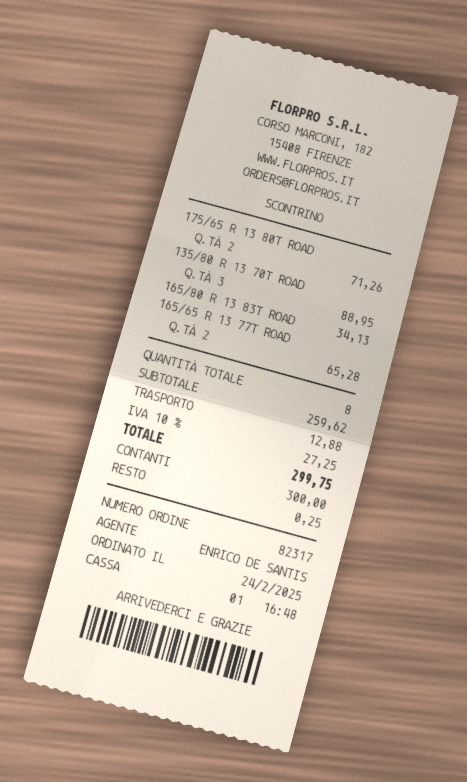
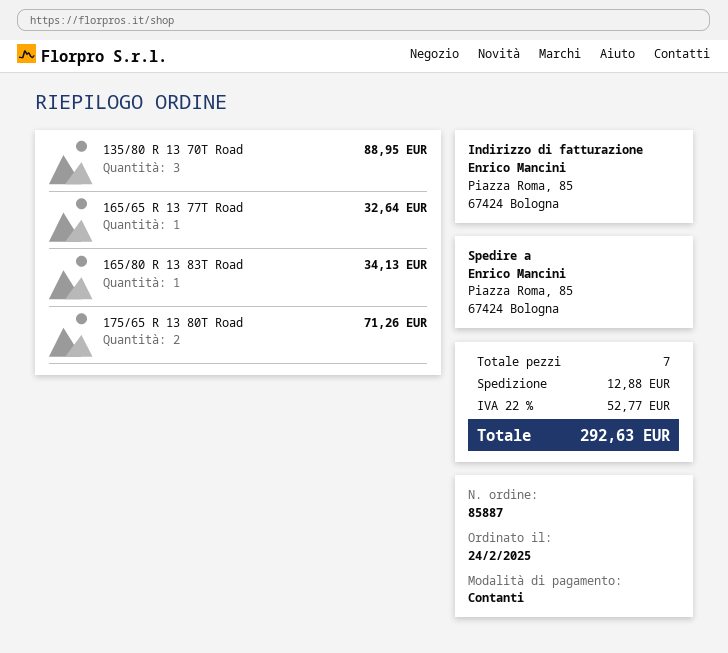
order number: 82317 -> 85887
165/65 R 13 77T ROAD: 2 for 65.28 -> 1 for 32.64
total quantity: 8 -> 7
tax: 10% = 27.25 -> 22% = 52.77
total: 299.75 -> 292.63

